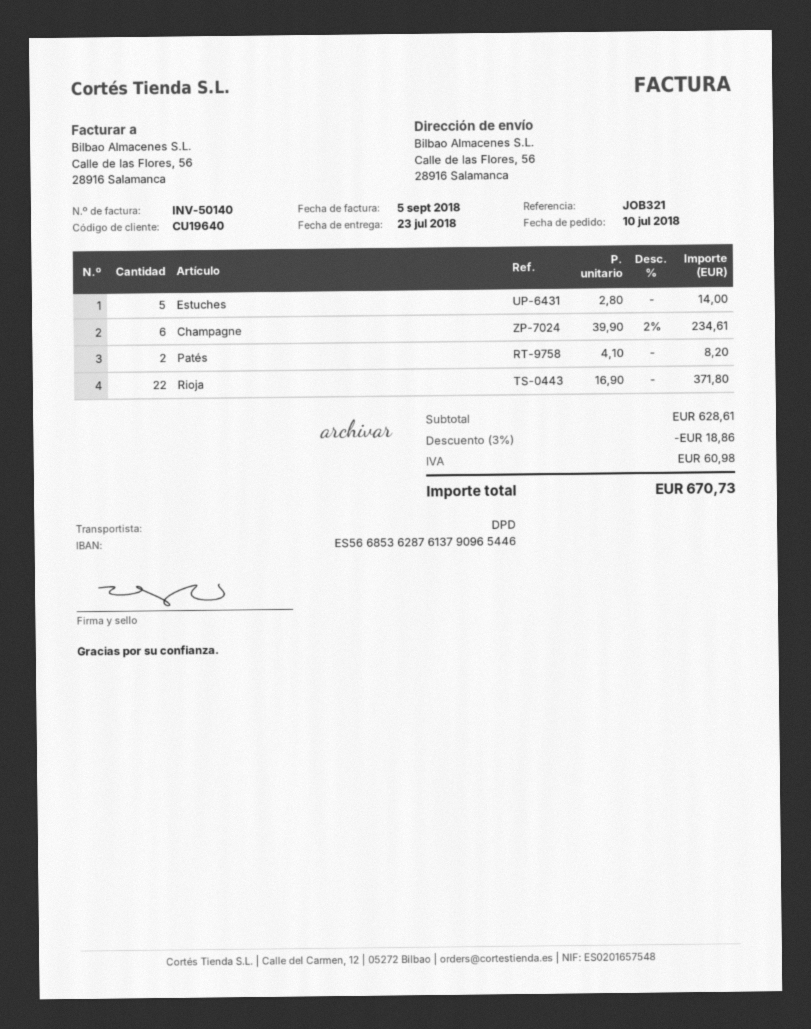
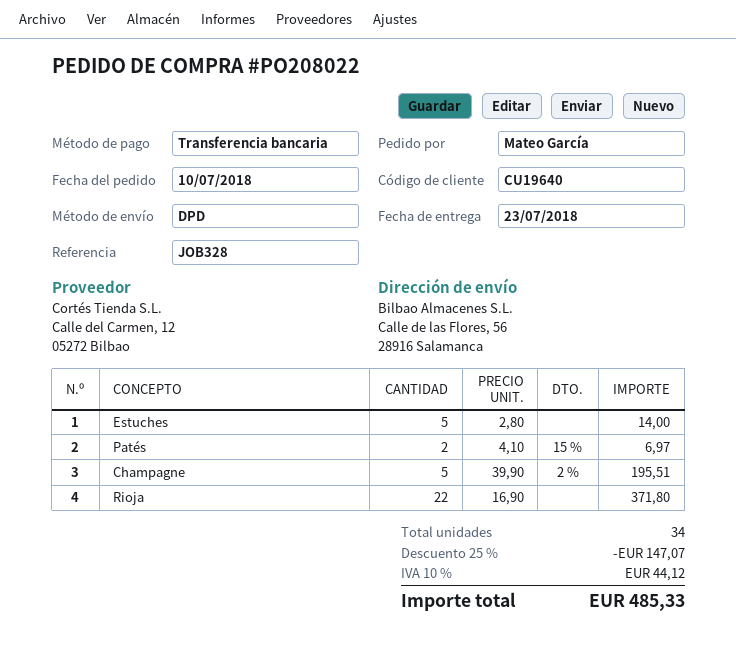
reference: JOB321 -> JOB328
Champagne: 6 x 39.90 - 2% = 234.61 -> 5 x 39.90 - 2% = 195.51
Patés: 2 x 4.10 = 8.20 -> 2 x 4.10 - 15% = 6.97
discount: 3% = 18.86 -> 25% = 147.07
tax: 60.98 -> 44.12
total: 670.73 -> 485.33

